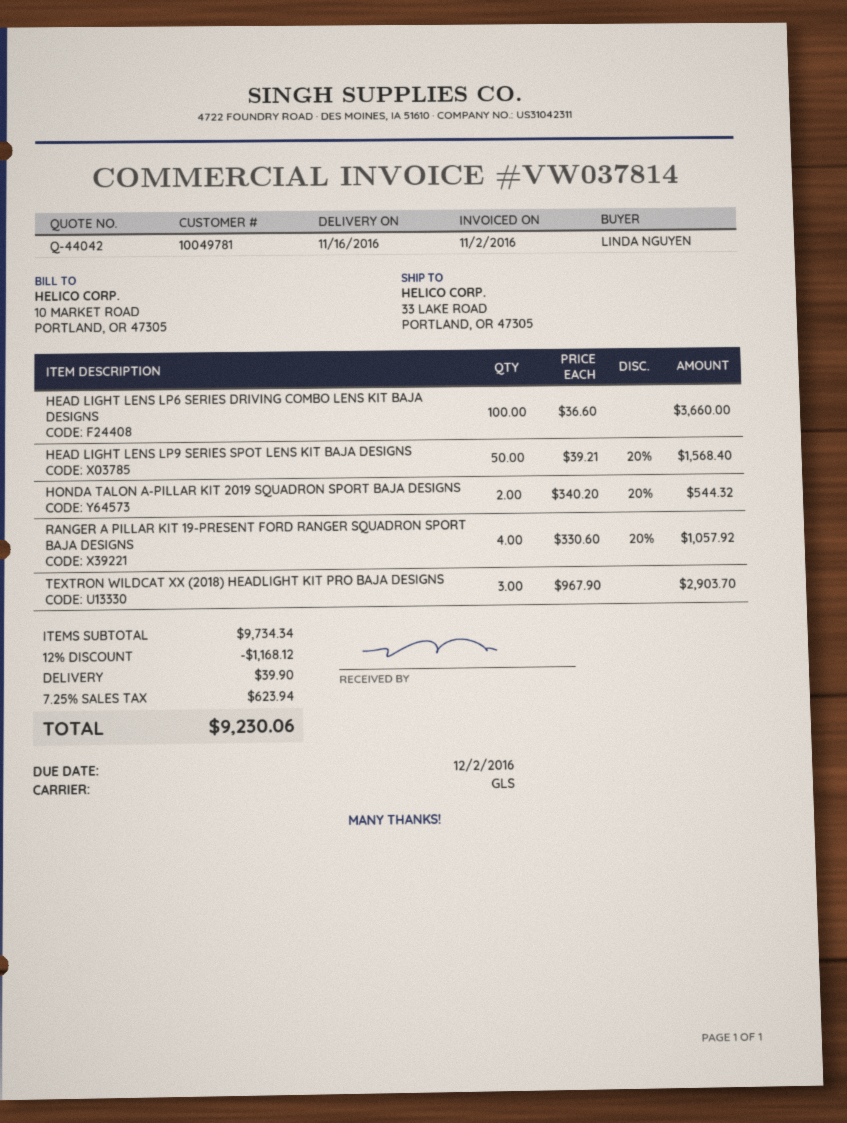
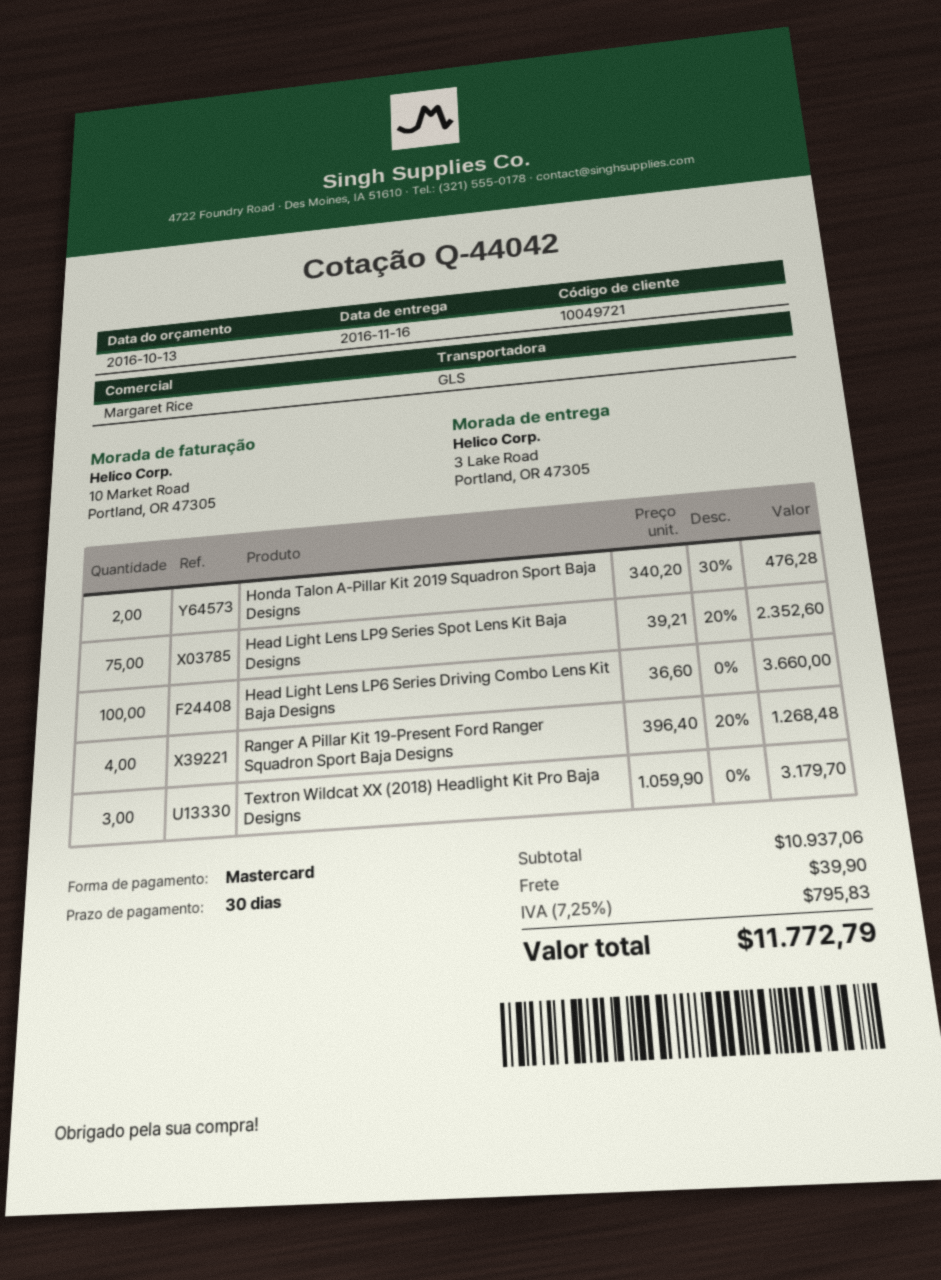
customer number: 10049781 -> 10049721
ship to: 33 LAKE ROAD, PORTLAND, OR 47305 -> 3 Lake Road, Portland, OR 47305
HEAD LIGHT LENS LP9 SERIES SPOT LENS KIT BAJA DESIGNS: 50 x 39.21 - 20% = 1568.40 -> 75 x 39.21 - 20% = 2352.60
HONDA TALON A-PILLAR KIT 2019 SQUADRON SPORT BAJA DESIGNS: 2 x 340.20 - 20% = 544.32 -> 2 x 340.20 - 30% = 476.28
RANGER A PILLAR KIT 19-PRESENT FORD RANGER SQUADRON SPORT BAJA DESIGNS: 4 x 330.60 - 20% = 1057.92 -> 4 x 396.40 - 20% = 1268.48
TEXTRON WILDCAT XX (2018) HEADLIGHT KIT PRO BAJA DESIGNS: 3 x 967.90 = 2903.70 -> 3 x 1059.90 = 3179.70
subtotal: 9734.34 -> 10937.06
discount: 12% = 1168.12 -> none
tax: 7.25% = 623.94 -> 7.25% = 795.83
total: 9230.06 -> 11772.79

